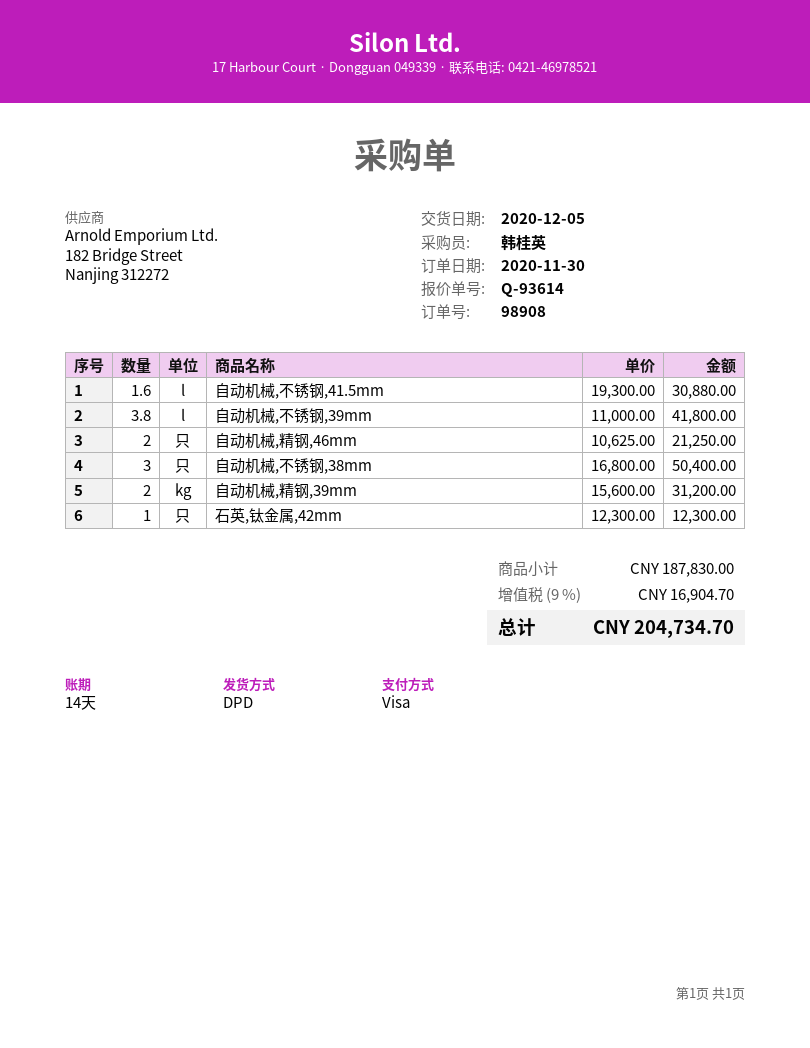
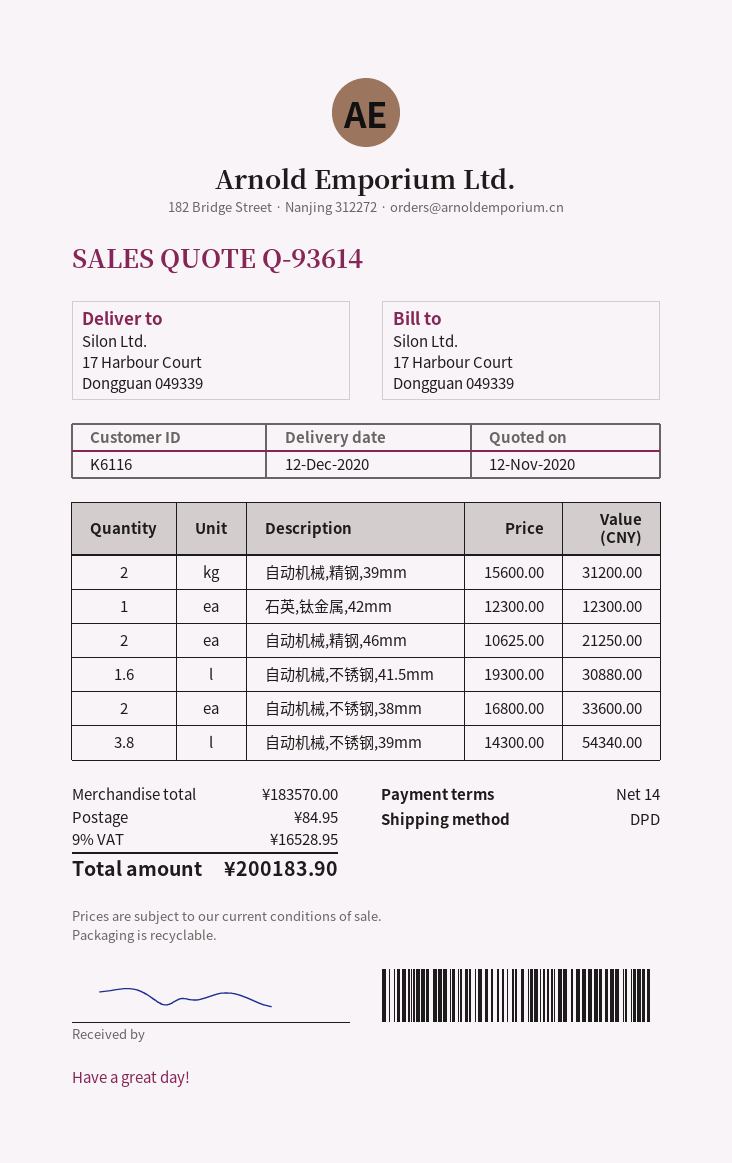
delivery date: 2020-12-05 -> 2020-12-12
自动机械,不锈钢,39mm: 3.8 x 11000.00 = 41800.00 -> 3.8 x 14300.00 = 54340.00
自动机械,不锈钢,38mm: 3 x 16800.00 = 50400.00 -> 2 x 16800.00 = 33600.00
subtotal: 187830.00 -> 183570.00
shipping: none -> 84.95
tax: 9% = 16904.70 -> 9% = 16528.95
total: 204734.70 -> 200183.90

